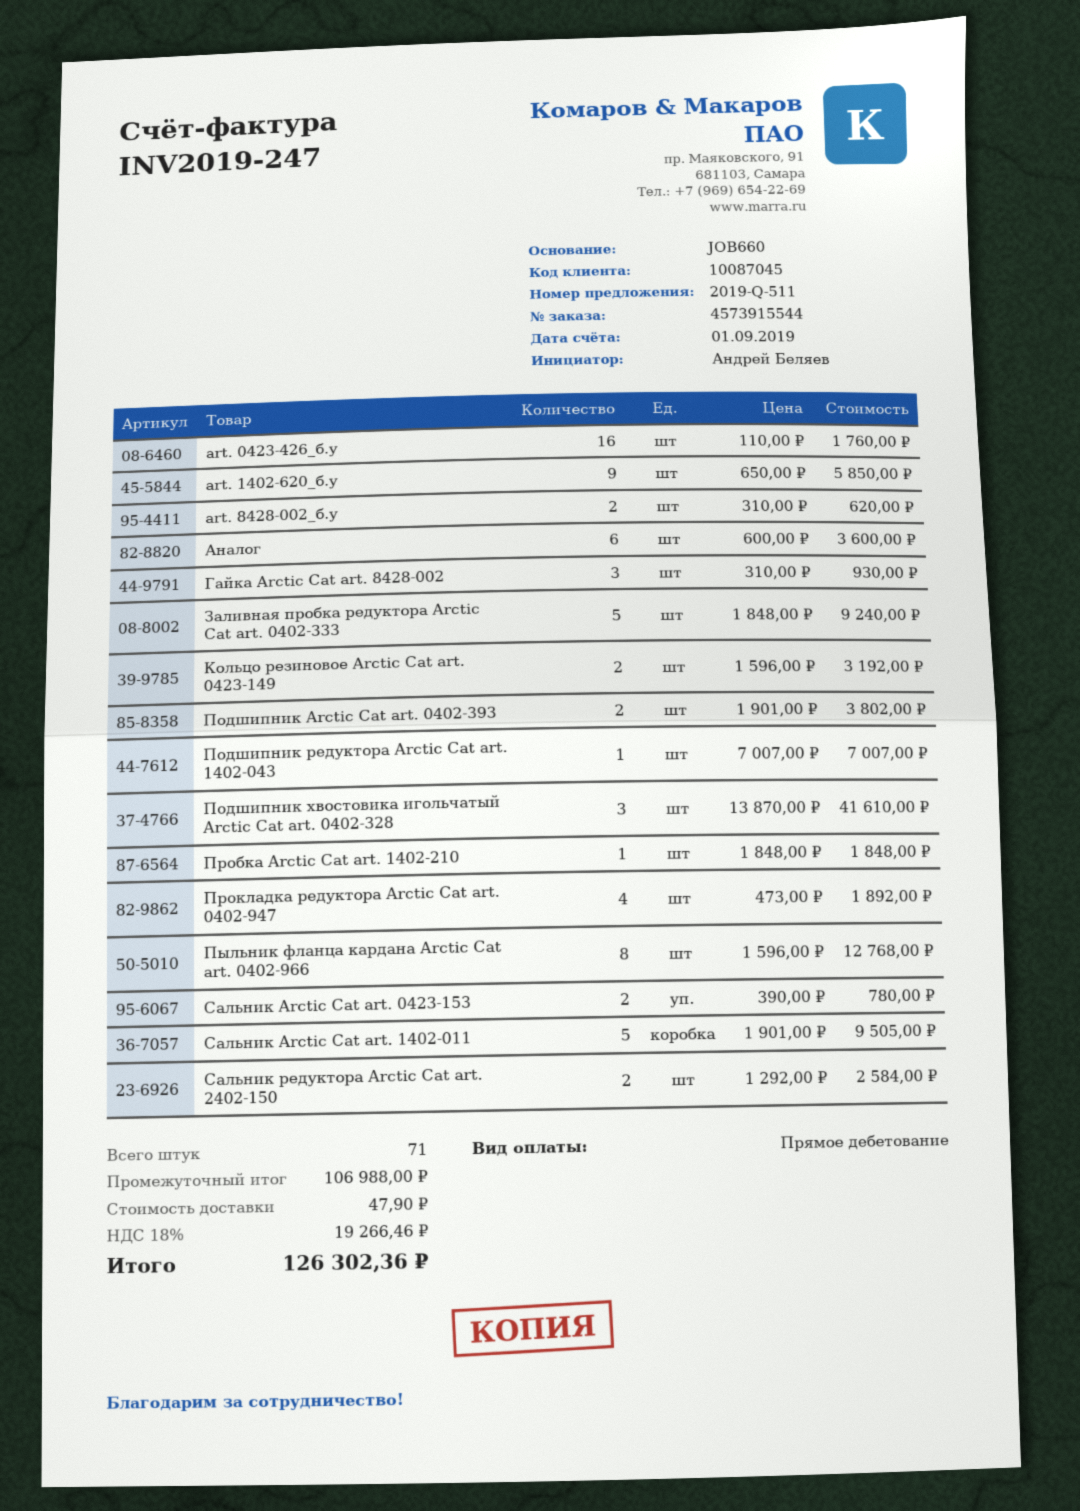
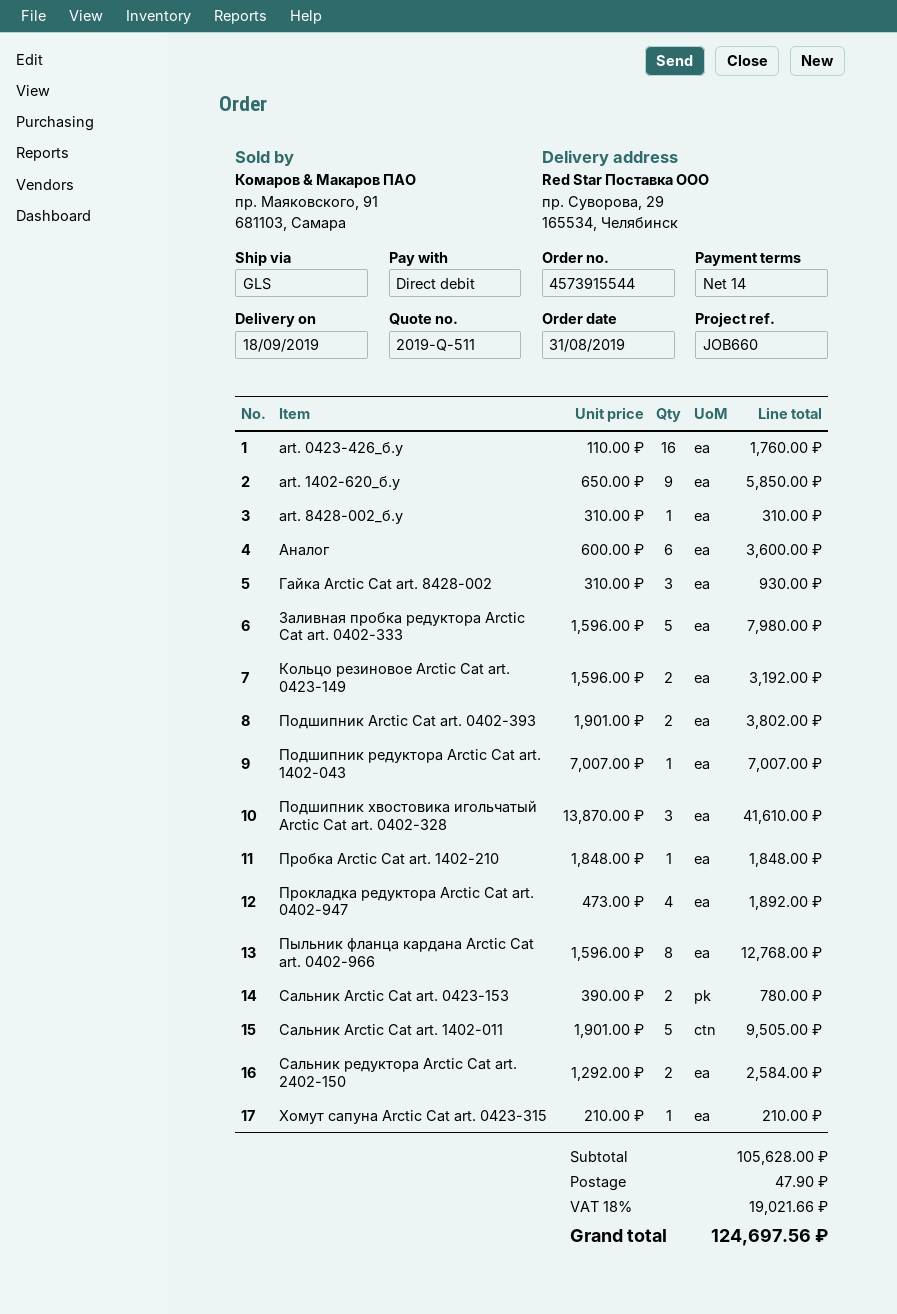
art. 8428-002_б.у: 2 x 310.00 = 620.00 -> 1 x 310.00 = 310.00
Заливная пробка редуктора Arctic Cat art. 0402-333: 5 x 1848.00 = 9240.00 -> 5 x 1596.00 = 7980.00
Хомут сапуна Arctic Cat art. 0423-315: none -> 1 x 210.00 = 210.00
subtotal: 106988.00 -> 105628.00
tax: 18% = 19266.46 -> 18% = 19021.66
total: 126302.36 -> 124697.56

